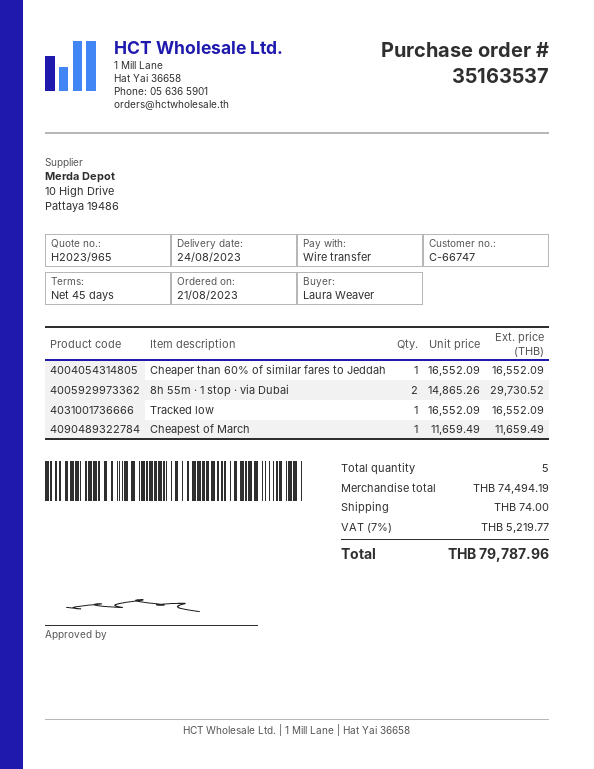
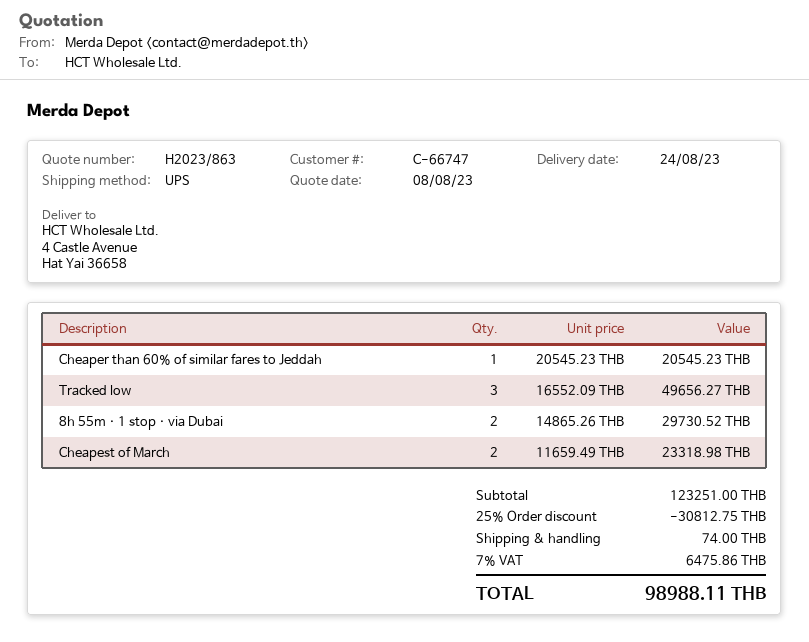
quote number: H2023/965 -> H2023/863
Cheaper than 60% of similar fares to Jeddah: 1 x 16552.09 = 16552.09 -> 1 x 20545.23 = 20545.23
Tracked low: 1 x 16552.09 = 16552.09 -> 3 x 16552.09 = 49656.27
Cheapest of March: 1 x 11659.49 = 11659.49 -> 2 x 11659.49 = 23318.98
subtotal: 74494.19 -> 123251.00
discount: none -> 25% = 30812.75
tax: 7% = 5219.77 -> 7% = 6475.86
total: 79787.96 -> 98988.11

